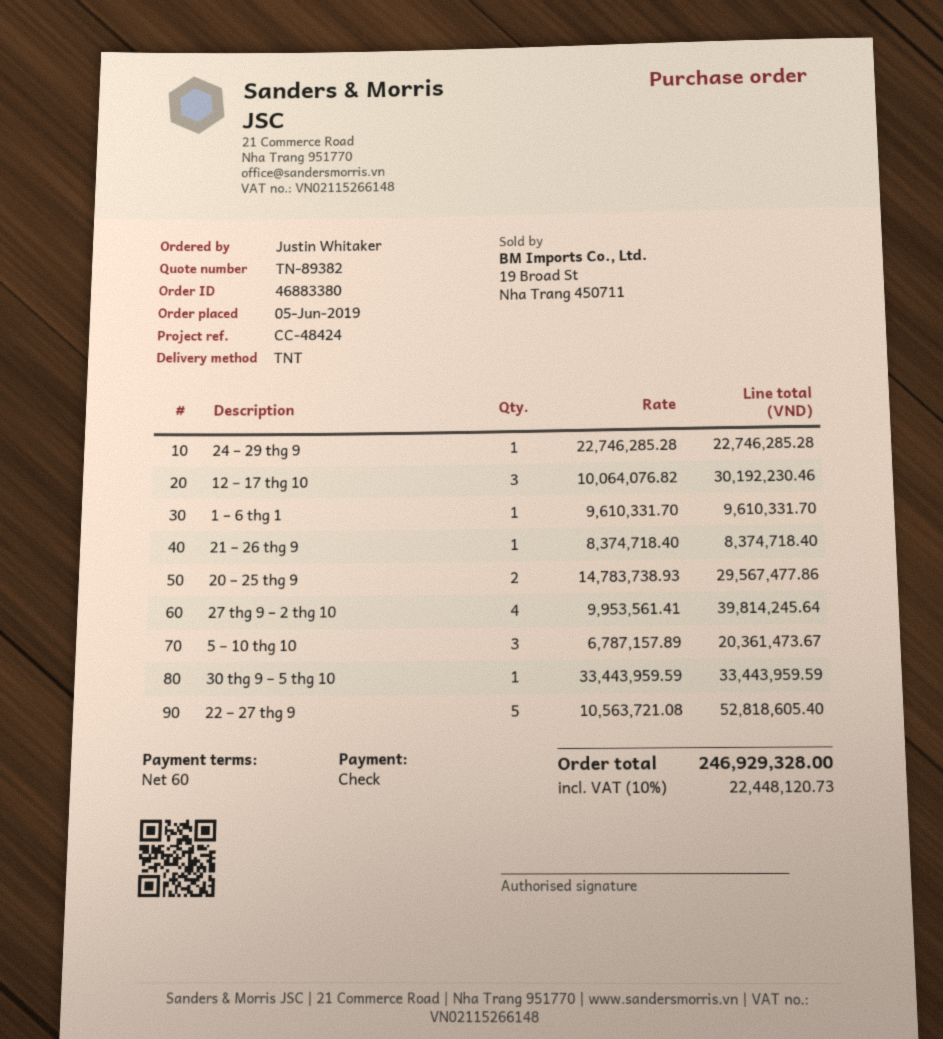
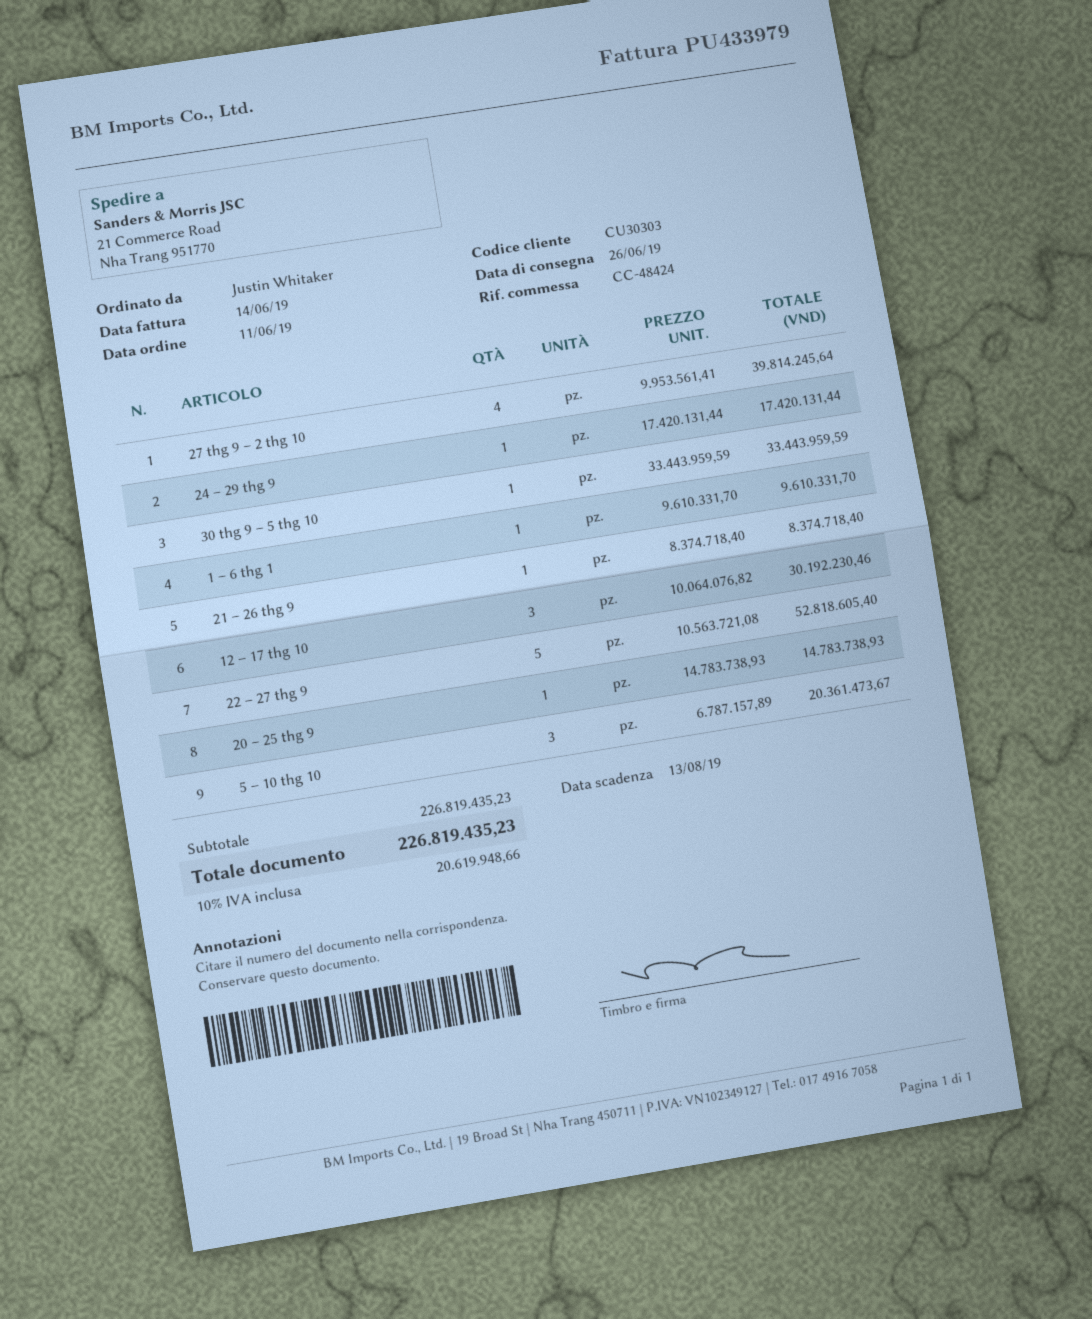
order date: 2019-06-05 -> 2019-06-11
24 – 29 thg 9: 1 x 22746285.28 = 22746285.28 -> 1 x 17420131.44 = 17420131.44
20 – 25 thg 9: 2 x 14783738.93 = 29567477.86 -> 1 x 14783738.93 = 14783738.93
tax: 10% = 22448120.73 -> 10% = 20619948.66
total: 246929328.00 -> 226819435.23

